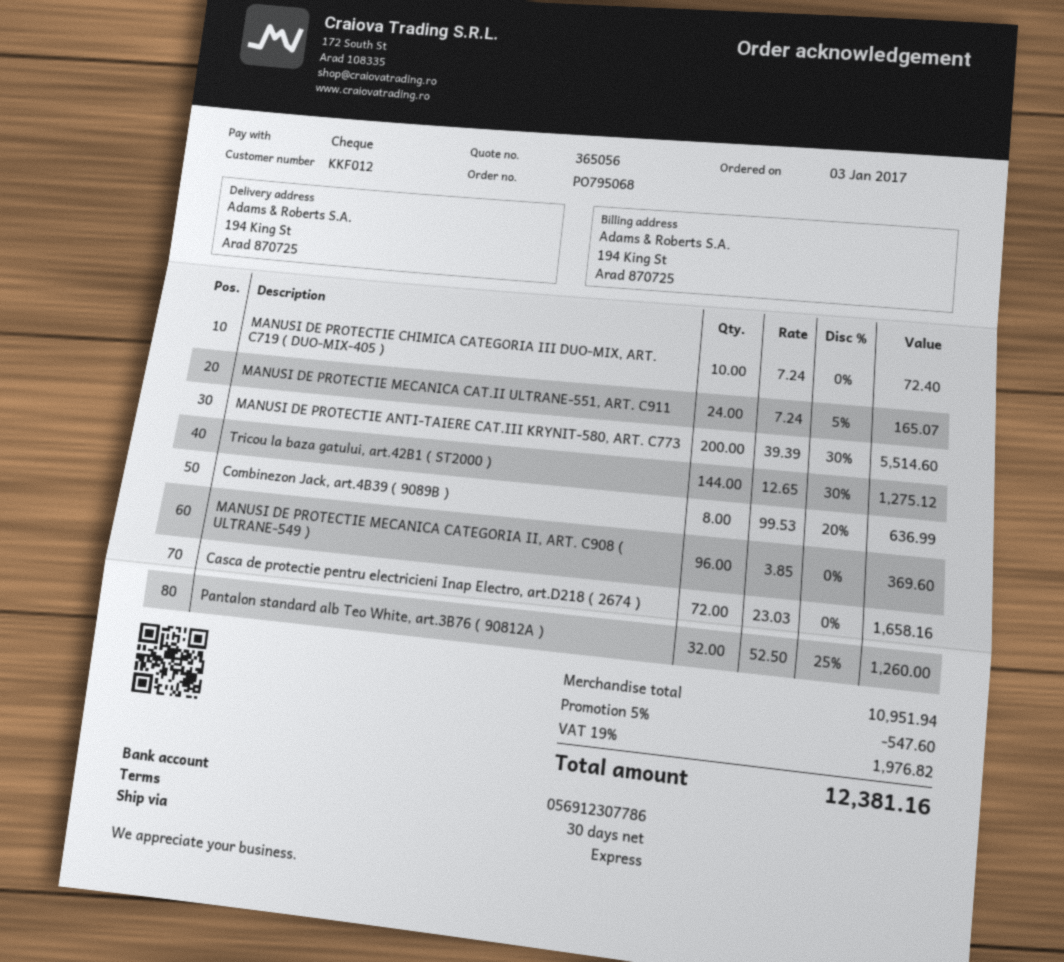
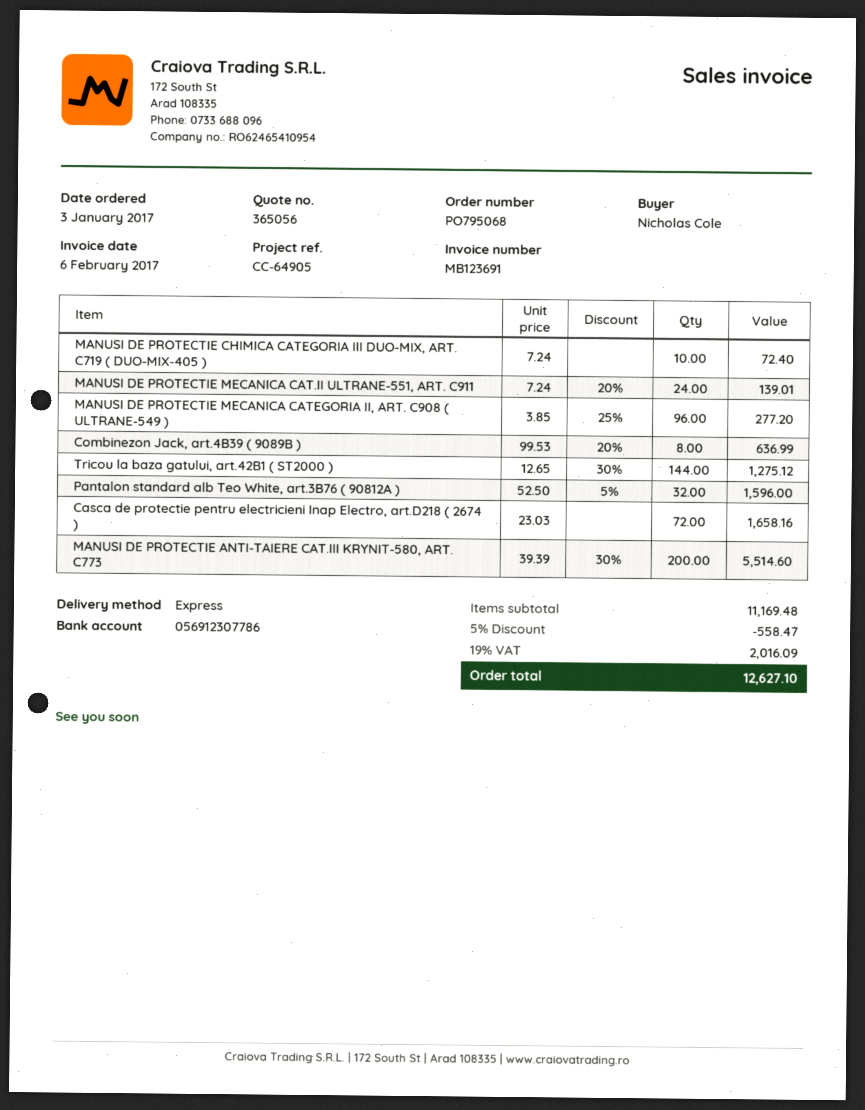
MANUSI DE PROTECTIE MECANICA CAT.II ULTRANE-551, ART. C911: 24 x 7.24 - 5% = 165.07 -> 24 x 7.24 - 20% = 139.01
MANUSI DE PROTECTIE MECANICA CATEGORIA II, ART. C908 ( ULTRANE-549 ): 96 x 3.85 = 369.60 -> 96 x 3.85 - 25% = 277.20
Pantalon standard alb Teo White, art.3B76 ( 90812A ): 32 x 52.50 - 25% = 1260.00 -> 32 x 52.50 - 5% = 1596.00
subtotal: 10951.94 -> 11169.48
discount: 5% = 547.60 -> 5% = 558.47
tax: 19% = 1976.82 -> 19% = 2016.09
total: 12381.16 -> 12627.10

